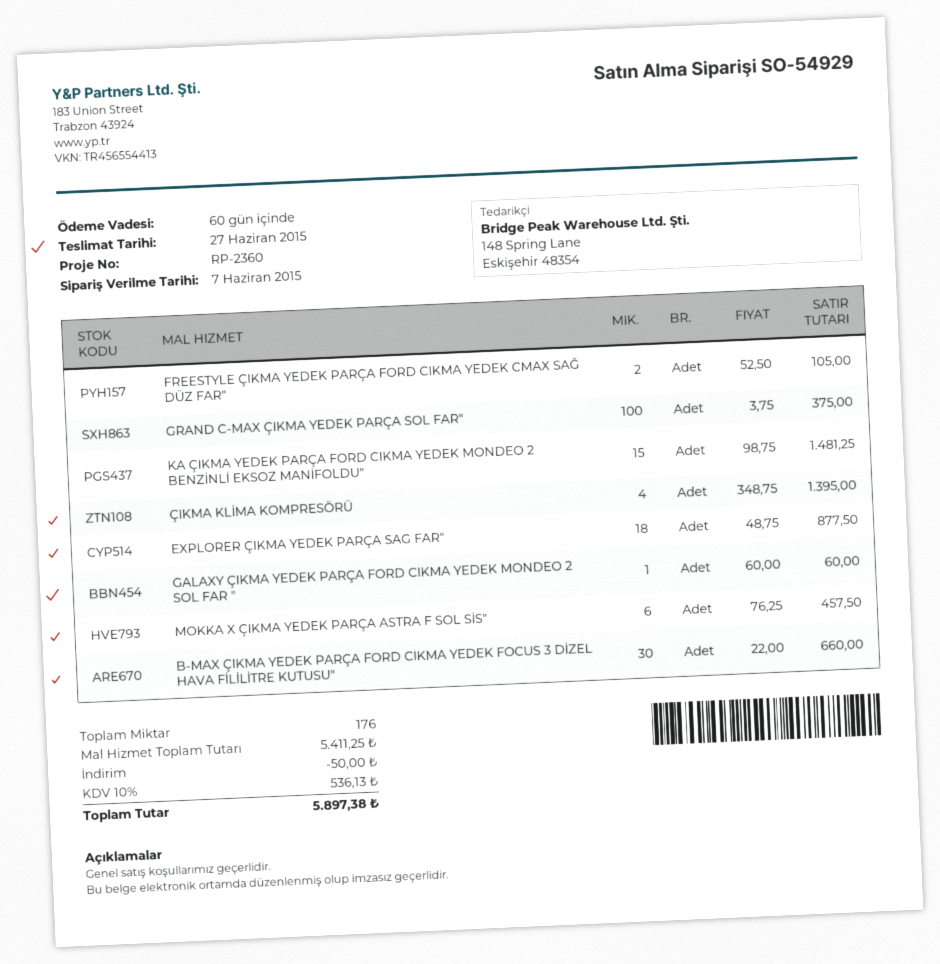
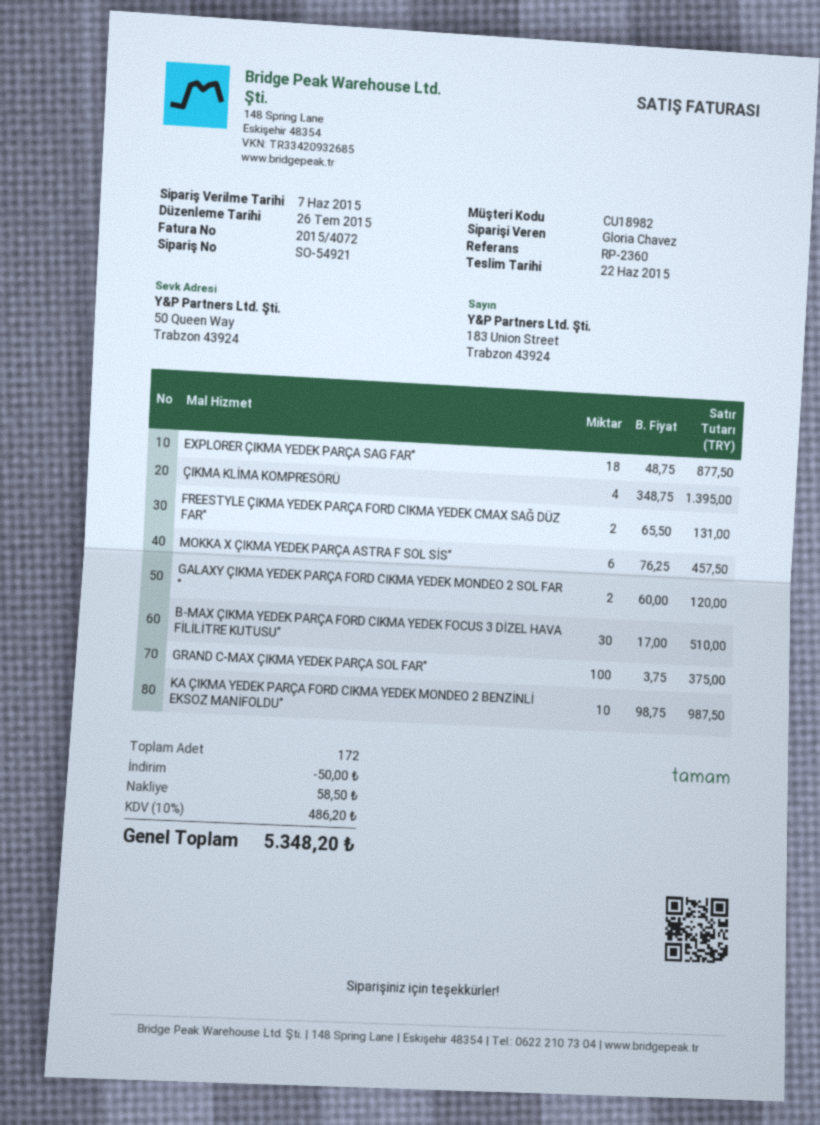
order number: SO-54929 -> SO-54921
delivery date: 2015-06-27 -> 2015-06-22
FREESTYLE ÇIKMA YEDEK PARÇA FORD CIKMA YEDEK CMAX SAĞ DÜZ FAR": 2 x 52.50 = 105.00 -> 2 x 65.50 = 131.00
KA ÇIKMA YEDEK PARÇA FORD CIKMA YEDEK MONDEO 2 BENZİNLİ EKSOZ MANİFOLDU": 15 x 98.75 = 1481.25 -> 10 x 98.75 = 987.50
GALAXY ÇIKMA YEDEK PARÇA FORD CIKMA YEDEK MONDEO 2 SOL FAR ": 1 x 60.00 = 60.00 -> 2 x 60.00 = 120.00
B-MAX ÇIKMA YEDEK PARÇA FORD CIKMA YEDEK FOCUS 3 DİZEL HAVA FİLİLİTRE KUTUSU": 30 x 22.00 = 660.00 -> 30 x 17.00 = 510.00
total quantity: 176 -> 172
shipping: none -> 58.50
tax: 10% = 536.13 -> 10% = 486.20
total: 5897.38 -> 5348.20

